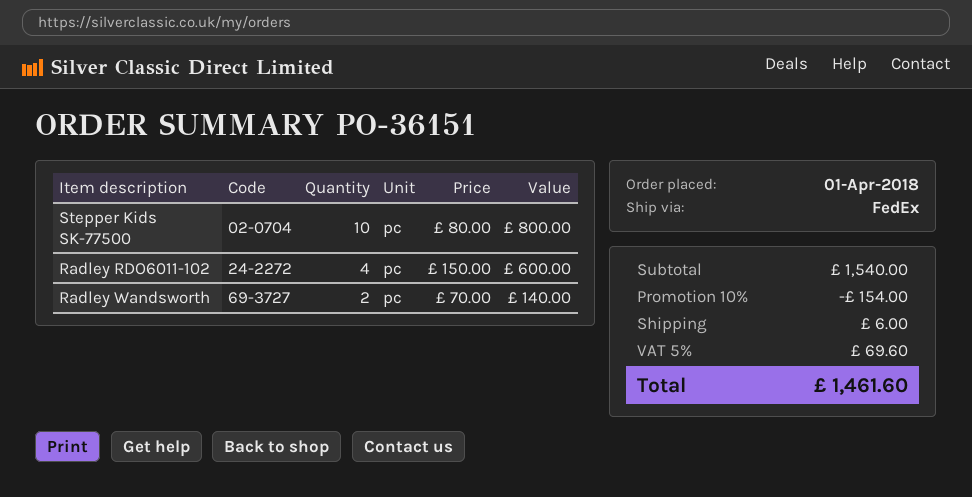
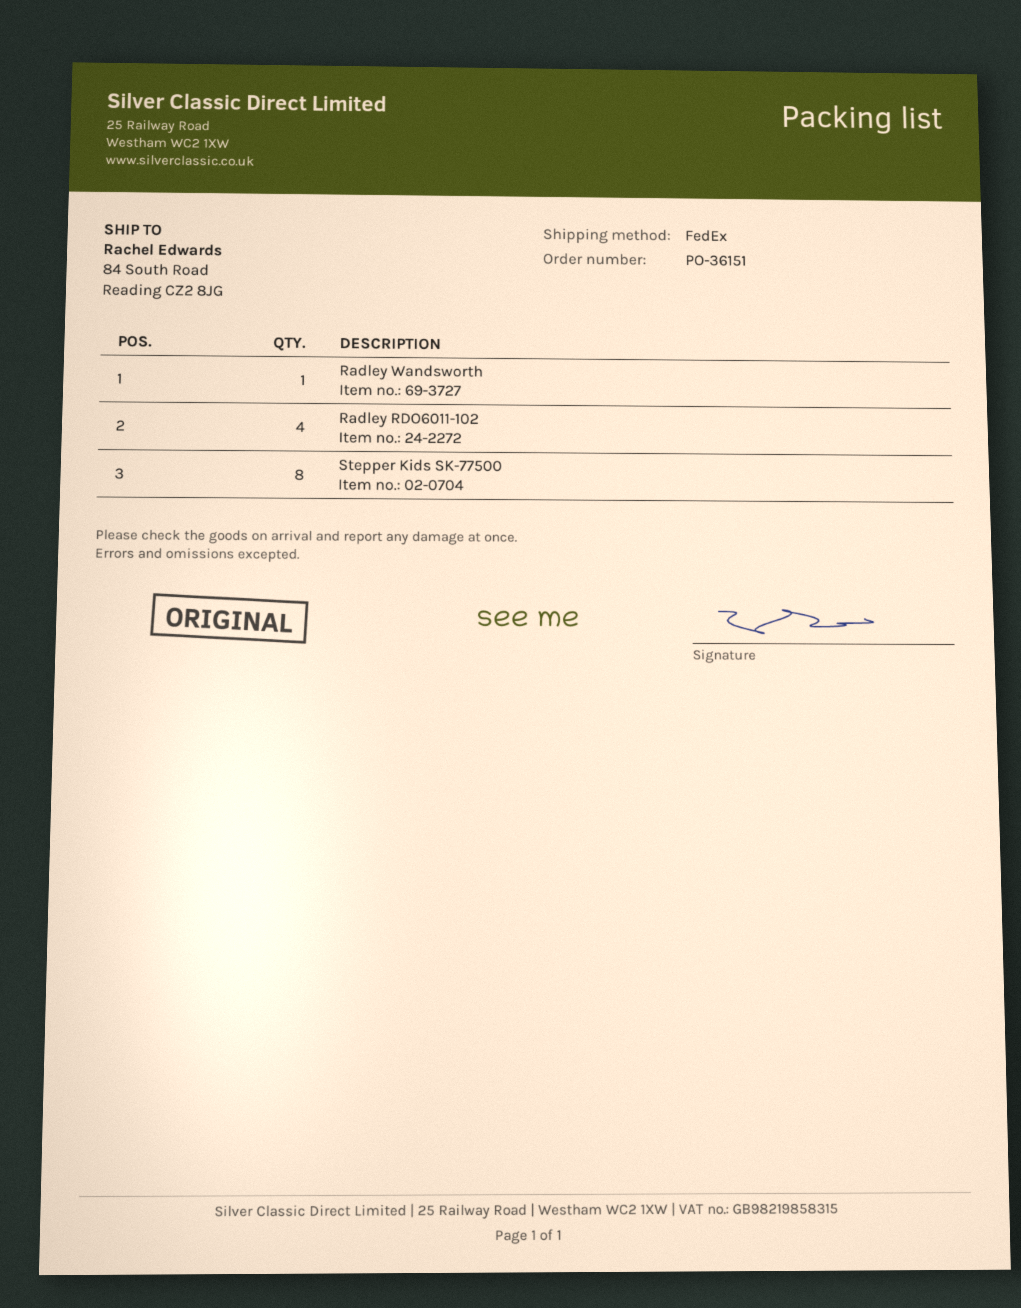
Stepper Kids SK-77500: 10 -> 8
Radley Wandsworth: 2 -> 1

